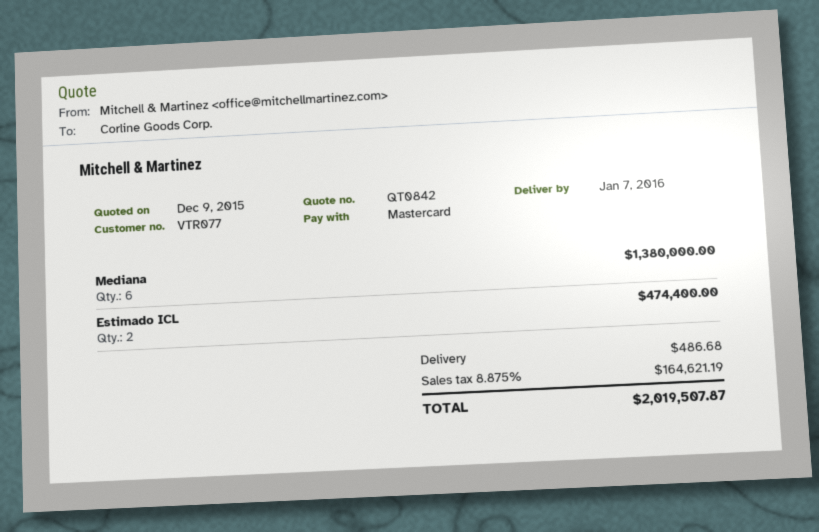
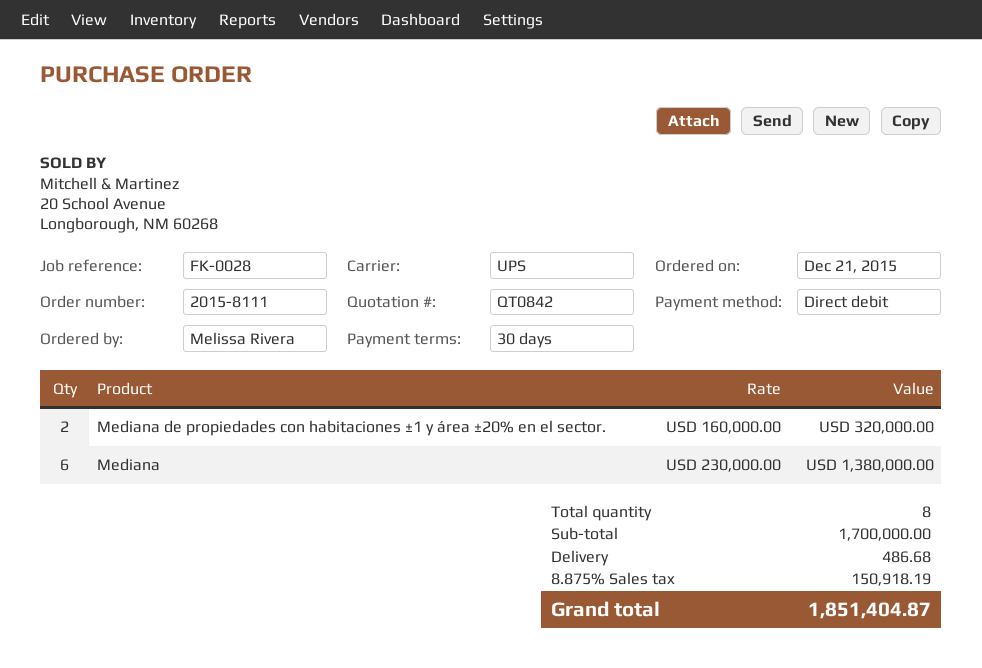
payment method: Mastercard -> direct debit
Estimado ICL: 2 for 474400.00 -> none
Mediana de propiedades con habitaciones ±1 y área ±20% en el sector.: none -> 2 for 320000.00
tax: 8.875% = 164621.19 -> 8.875% = 150918.19
total: 2019507.87 -> 1851404.87

